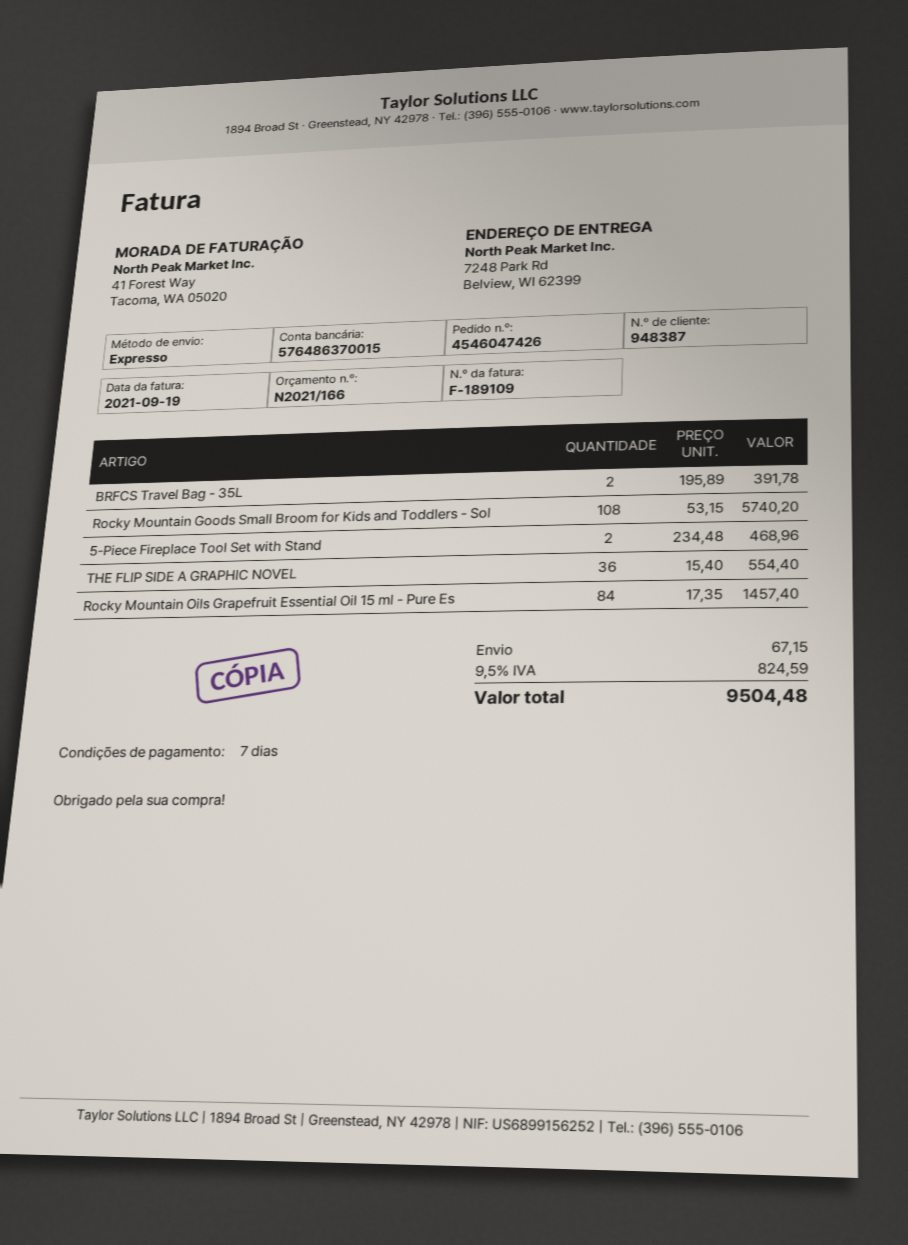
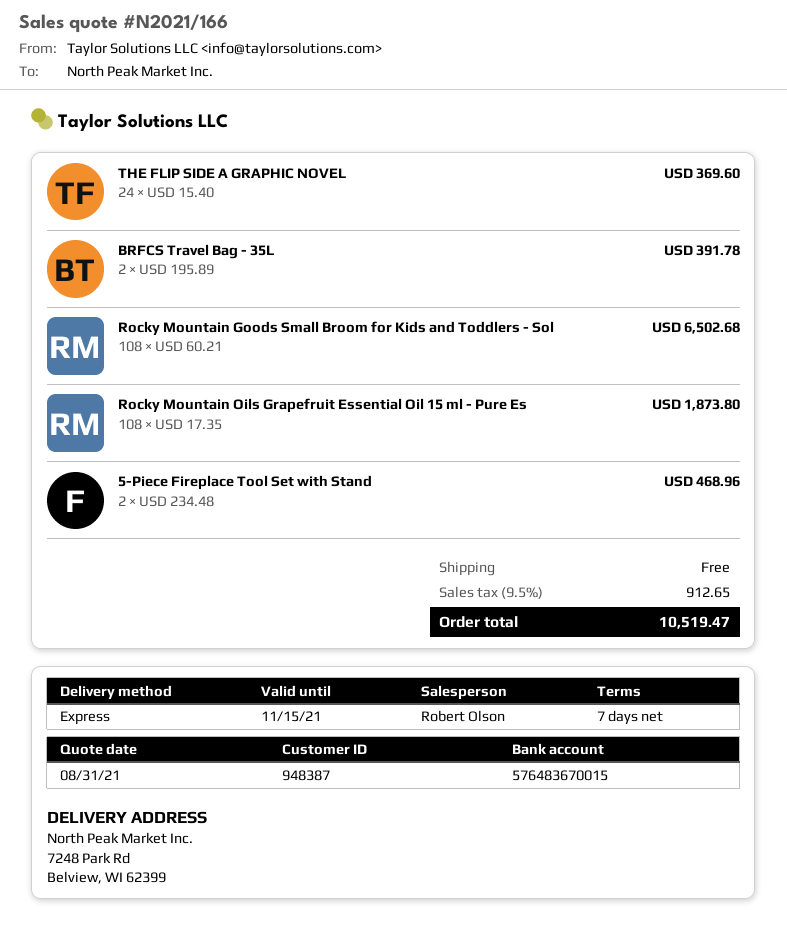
bank account: 576486370015 -> 576483670015
Rocky Mountain Goods Small Broom for Kids and Toddlers - Sol: 108 x 53.15 = 5740.20 -> 108 x 60.21 = 6502.68
THE FLIP SIDE A GRAPHIC NOVEL: 36 x 15.40 = 554.40 -> 24 x 15.40 = 369.60
Rocky Mountain Oils Grapefruit Essential Oil 15 ml - Pure Es: 84 x 17.35 = 1457.40 -> 108 x 17.35 = 1873.80
shipping: 67.15 -> 0.00
tax: 9.5% = 824.59 -> 9.5% = 912.65
total: 9504.48 -> 10519.47

